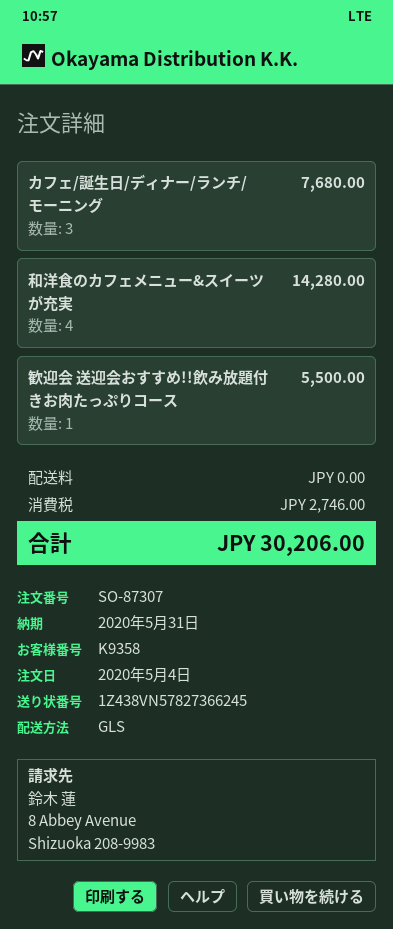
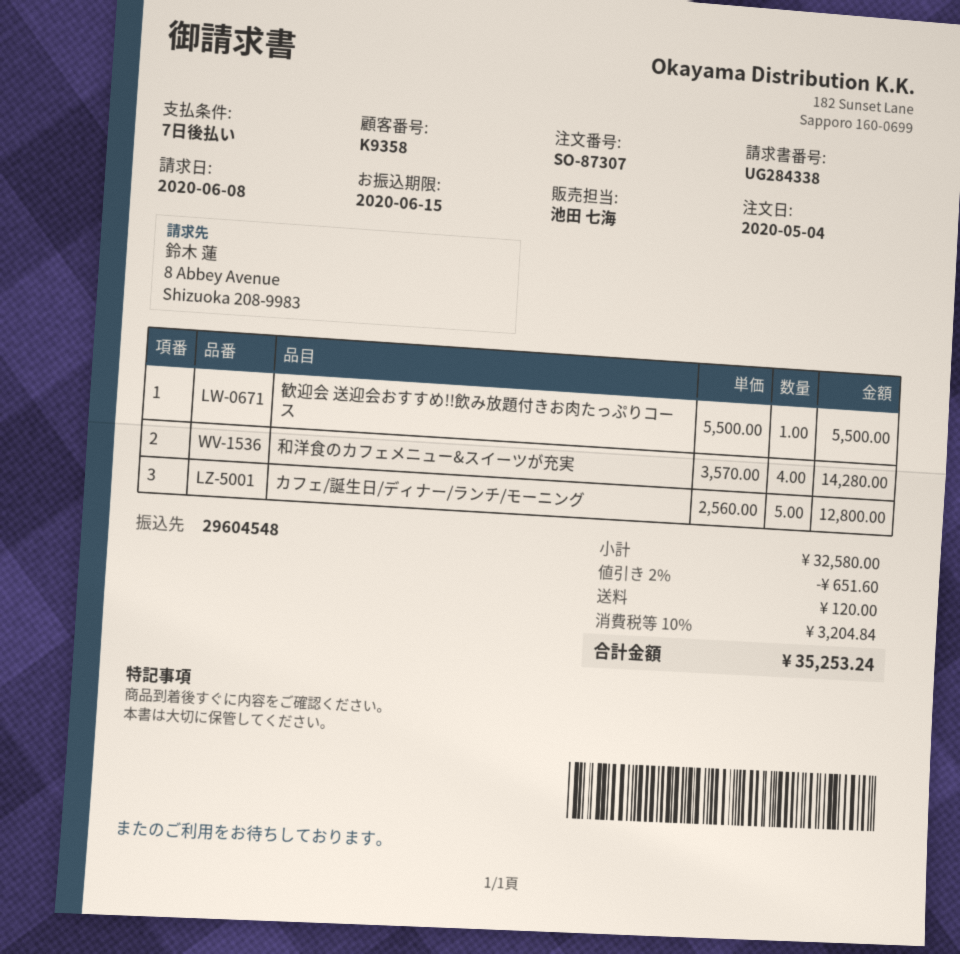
カフェ/誕生日/ディナー/ランチ/モーニング: 3 for 7680.00 -> 5 for 12800.00
discount: none -> 2% = 651.60
shipping: 0.00 -> 120.00
tax: 2746.00 -> 3204.84
total: 30206.00 -> 35253.24

